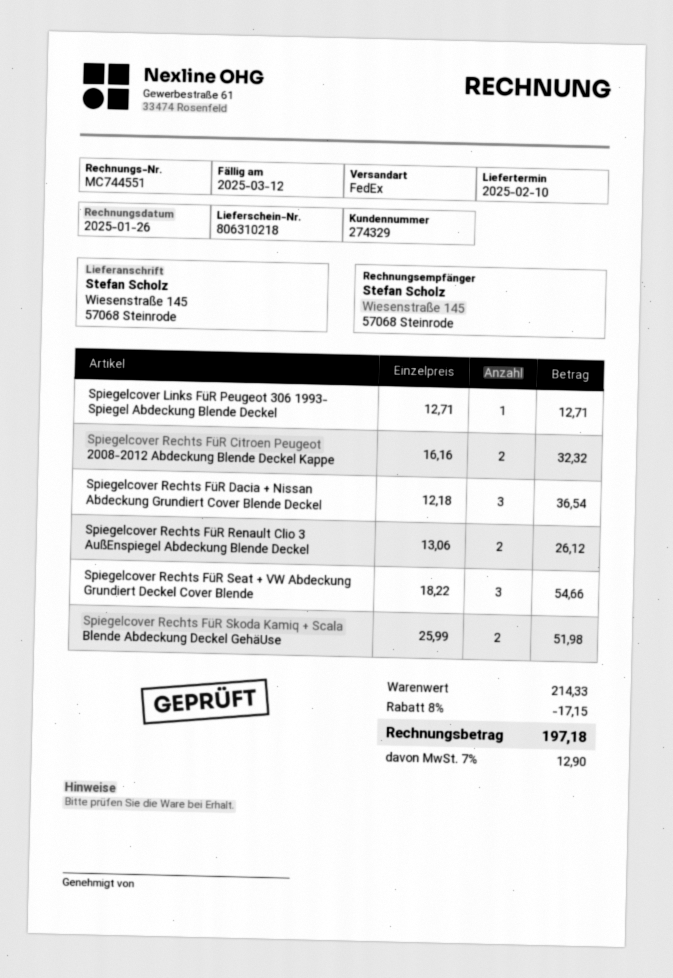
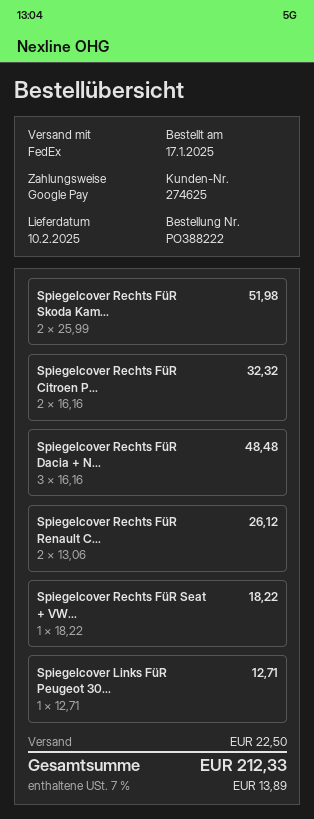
customer number: 274329 -> 274625
Spiegelcover Rechts FüR Dacia + Nissan Abdeckung Grundiert Cover Blende Deckel: 3 x 12.18 = 36.54 -> 3 x 16.16 = 48.48
Spiegelcover Rechts FüR Seat + VW Abdeckung Grundiert Deckel Cover Blende: 3 x 18.22 = 54.66 -> 1 x 18.22 = 18.22
discount: 8% = 17.15 -> none
shipping: none -> 22.50
tax: 7% = 12.90 -> 7% = 13.89
total: 197.18 -> 212.33

